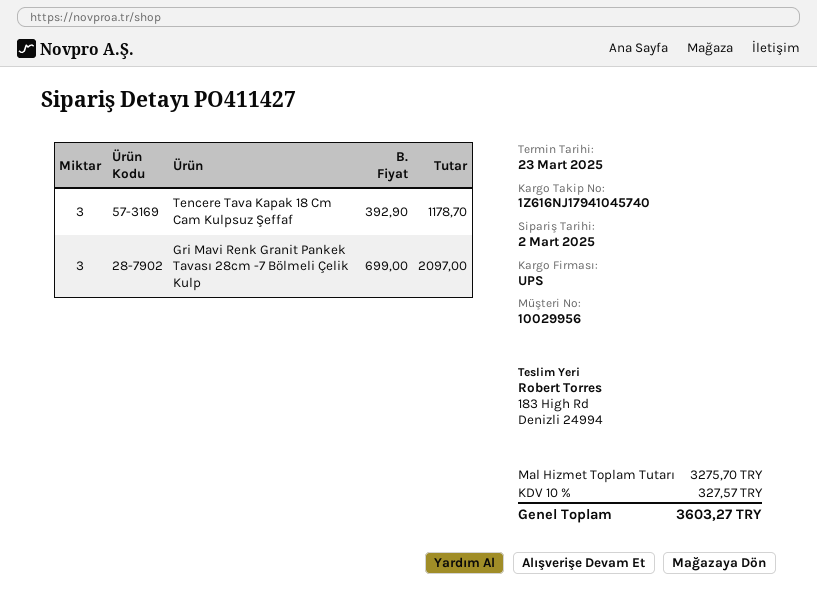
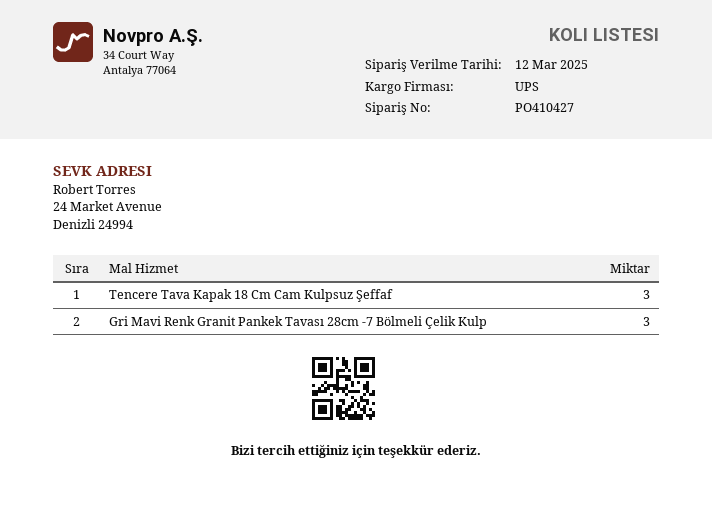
order number: PO411427 -> PO410427
order date: 2025-03-02 -> 2025-03-12
ship to: 183 High Rd, Denizli 24994 -> 24 Market Avenue, Denizli 24994

